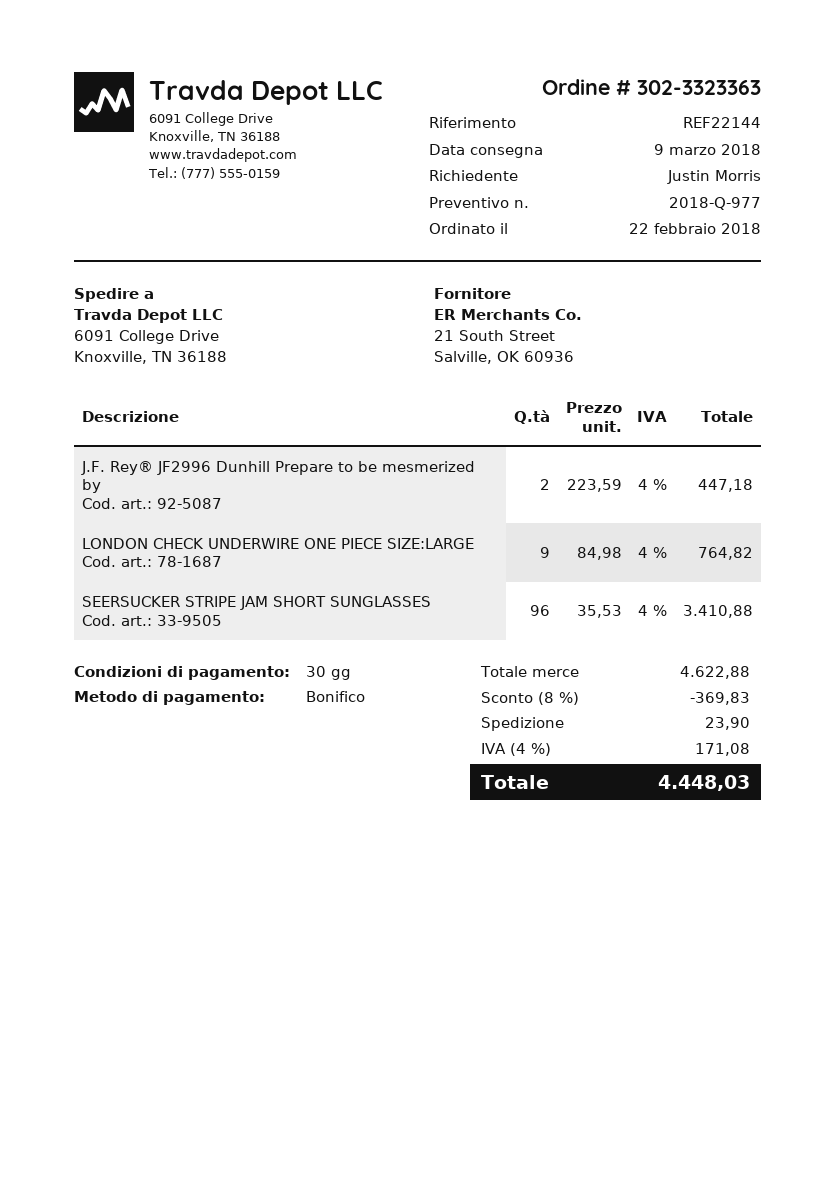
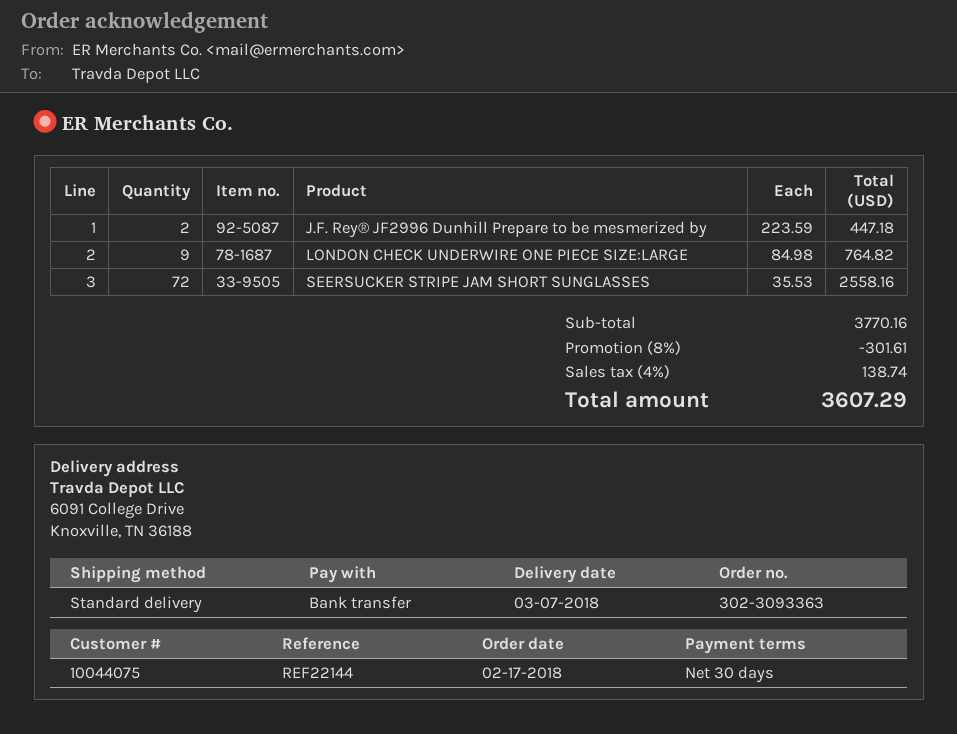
order number: 302-3323363 -> 302-3093363
order date: 2018-02-22 -> 2018-02-17
delivery date: 2018-03-09 -> 2018-03-07
SEERSUCKER STRIPE JAM SHORT SUNGLASSES: 96 x 35.53 = 3410.88 -> 72 x 35.53 = 2558.16
subtotal: 4622.88 -> 3770.16
discount: 8% = 369.83 -> 8% = 301.61
shipping: 23.90 -> none
tax: 4% = 171.08 -> 4% = 138.74
total: 4448.03 -> 3607.29

